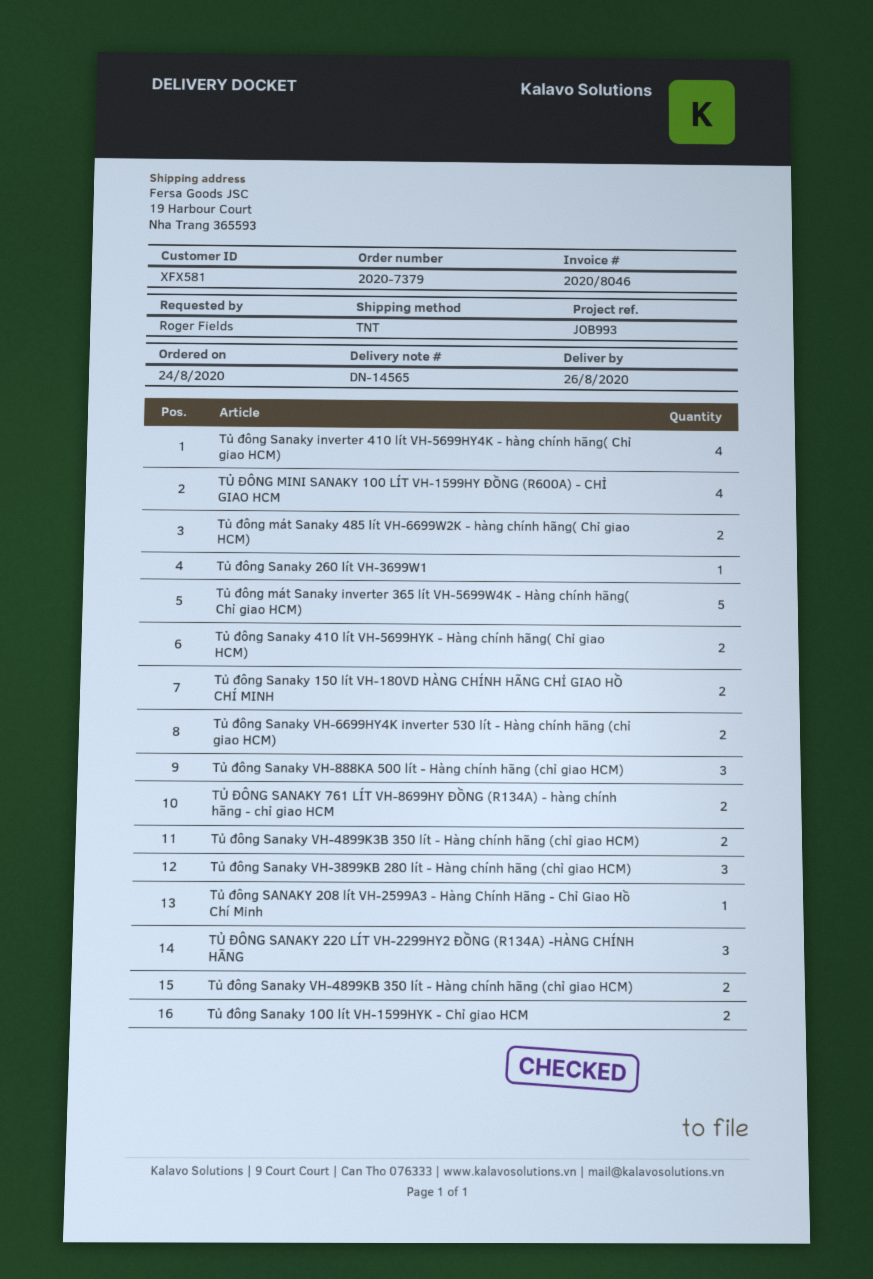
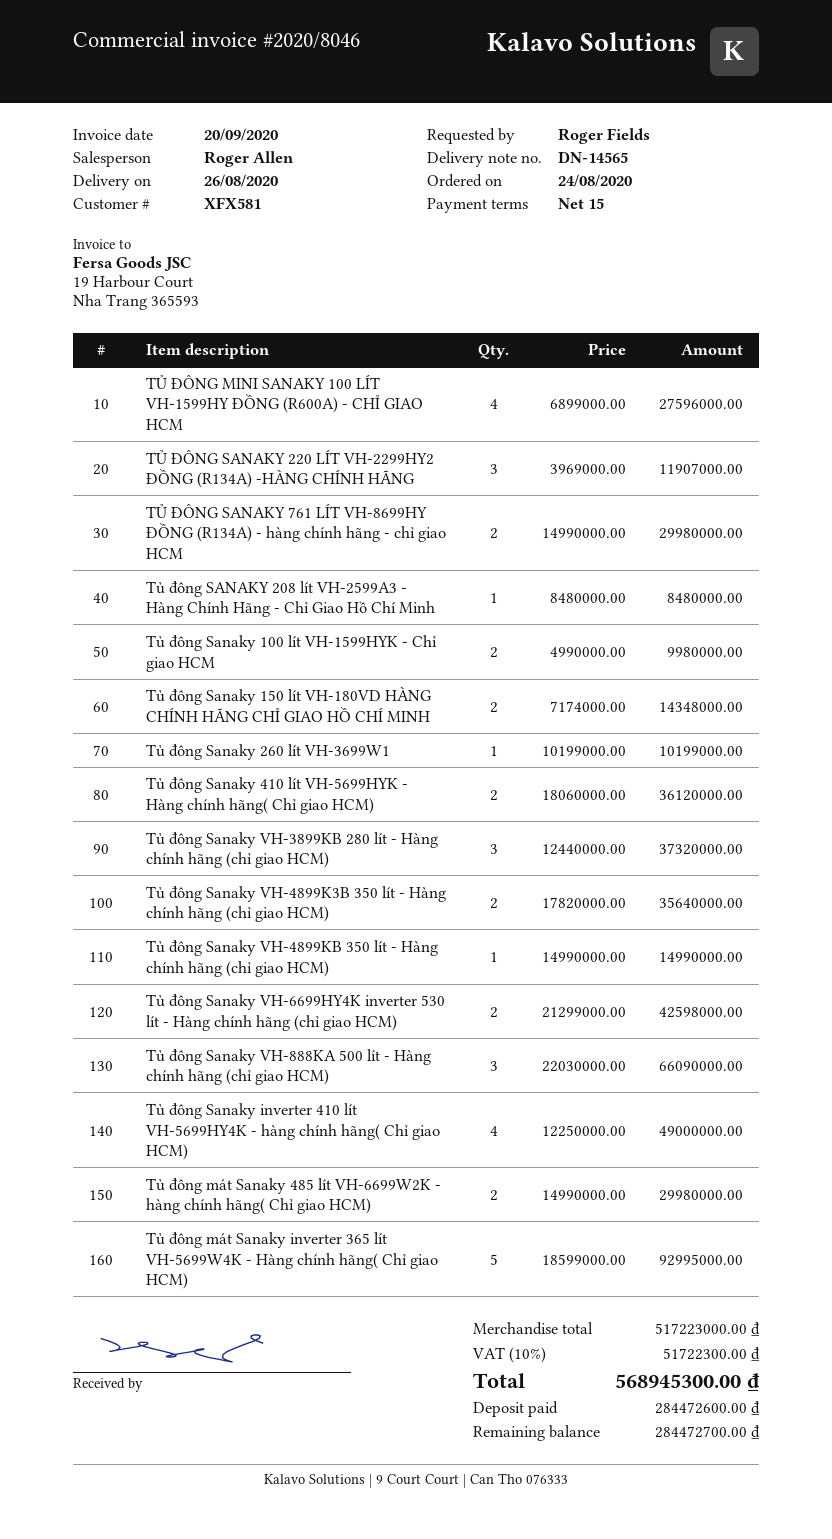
Tủ đông Sanaky VH-4899KB 350 lít - Hàng chính hãng (chỉ giao HCM): 2 -> 1

